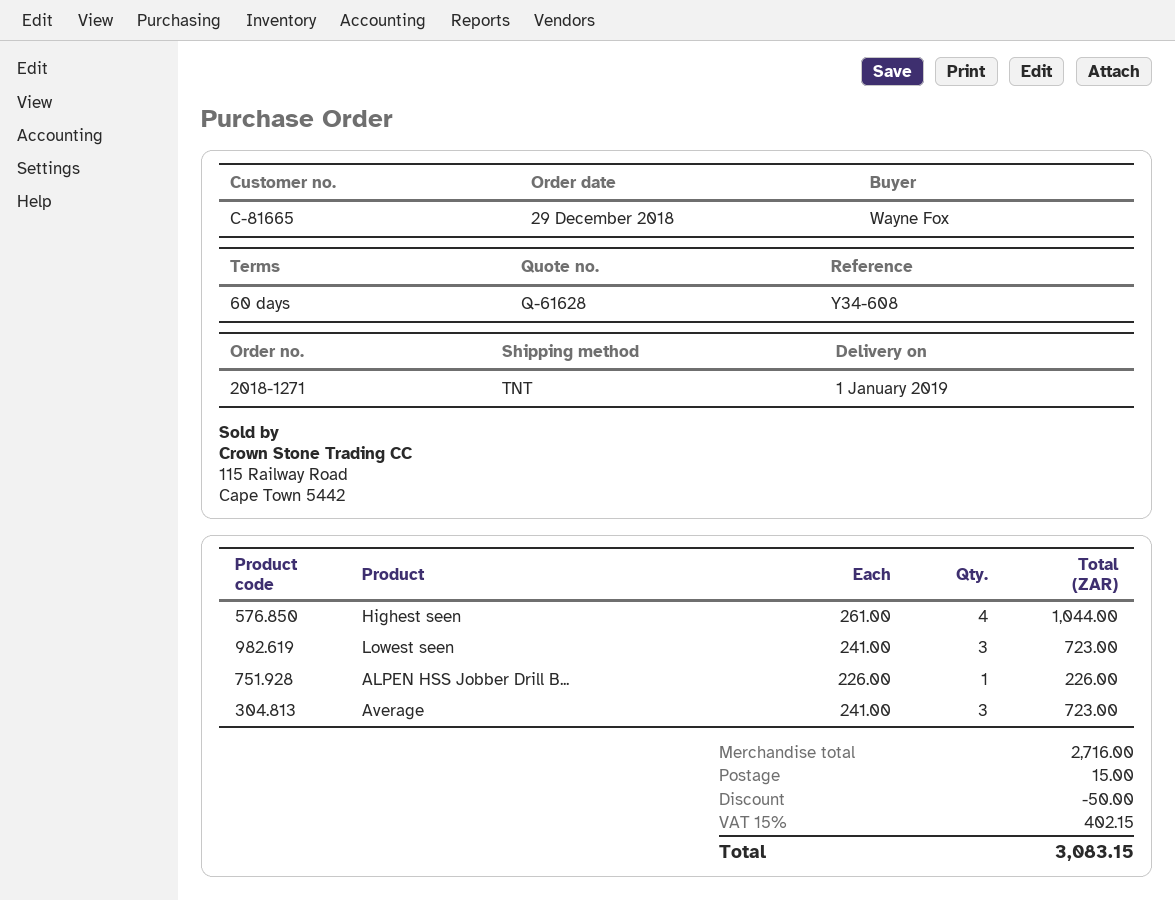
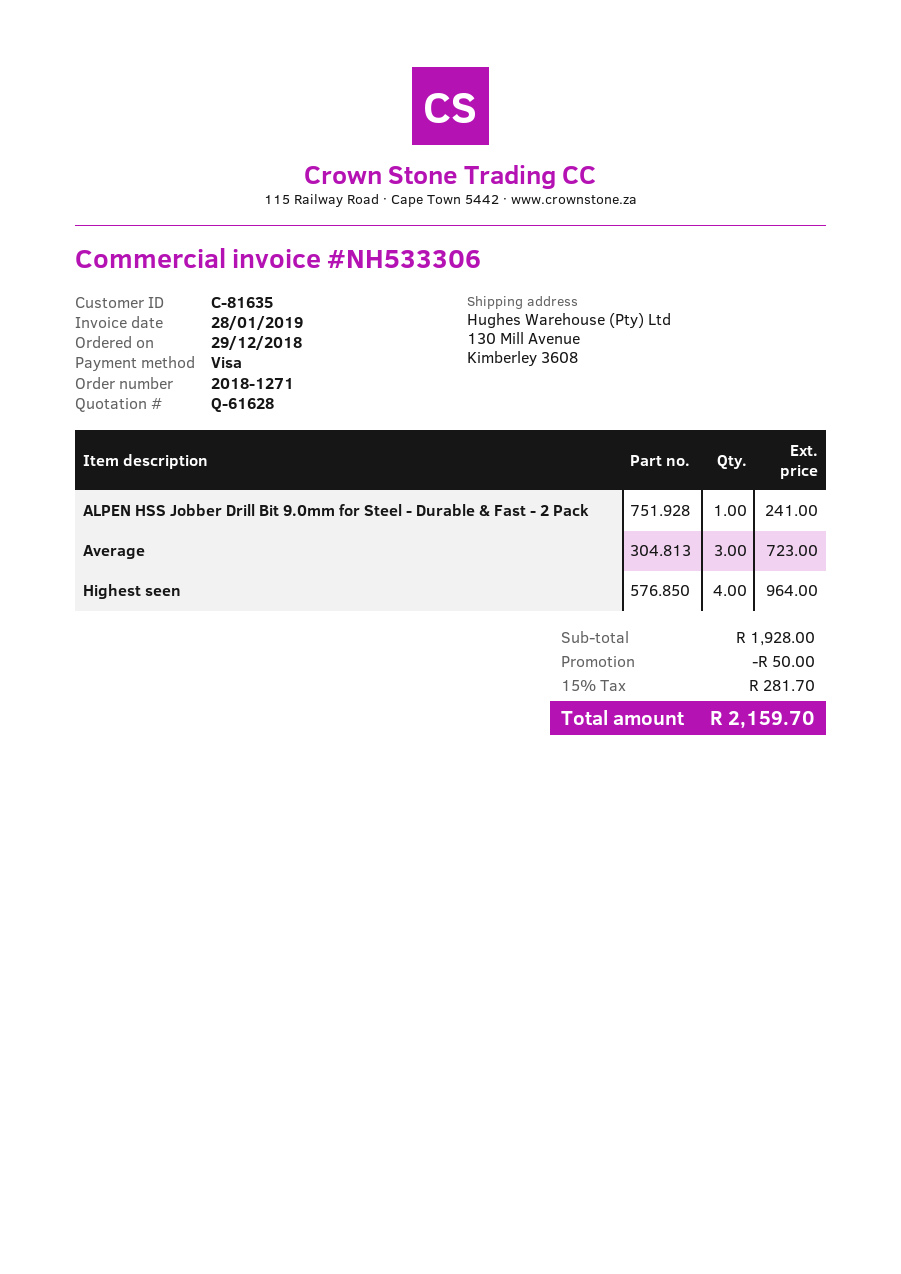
customer number: C-81665 -> C-81635
Highest seen: 4 for 1044.00 -> 4 for 964.00
Lowest seen: 3 for 723.00 -> none
ALPEN HSS Jobber Drill B...: 1 for 226.00 -> 1 for 241.00
subtotal: 2716.00 -> 1928.00
shipping: 15.00 -> none
tax: 15% = 402.15 -> 15% = 281.70
total: 3083.15 -> 2159.70

